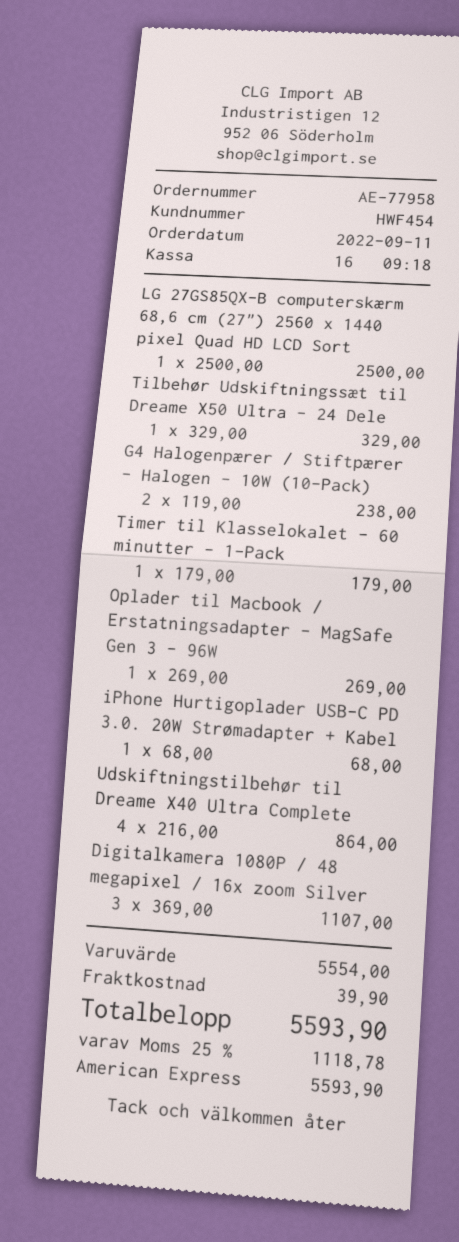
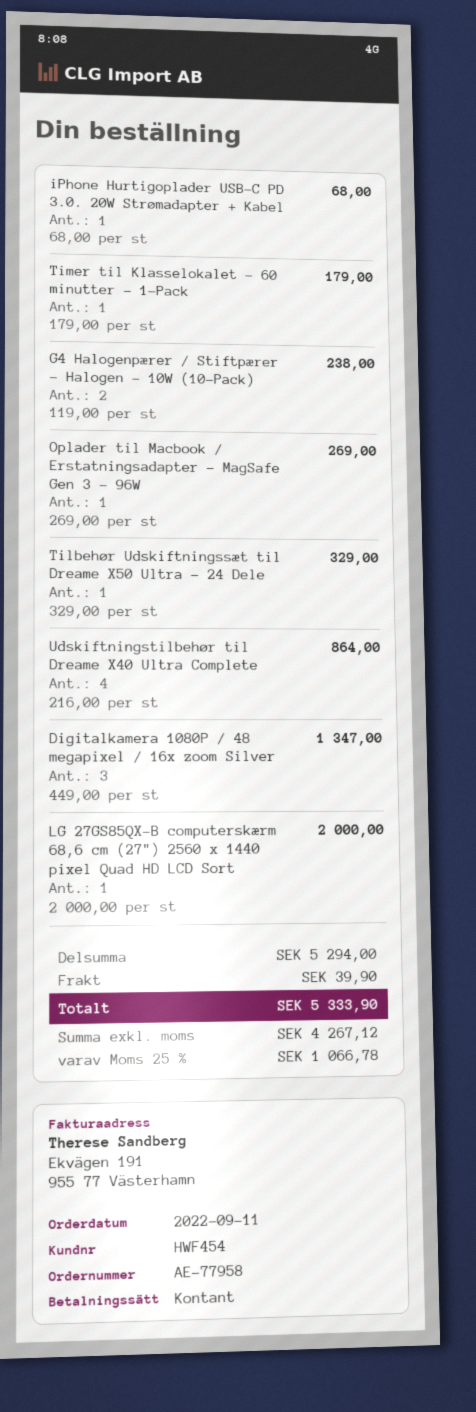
payment method: American Express -> cash
LG 27GS85QX-B computerskærm 68,6 cm (27") 2560 x 1440 pixel Quad HD LCD Sort: 1 x 2500.00 = 2500.00 -> 1 x 2000.00 = 2000.00
Digitalkamera 1080P / 48 megapixel / 16x zoom Silver: 3 x 369.00 = 1107.00 -> 3 x 449.00 = 1347.00
subtotal: 5554.00 -> 5294.00
tax: 25% = 1118.78 -> 25% = 1066.78
total: 5593.90 -> 5333.90

